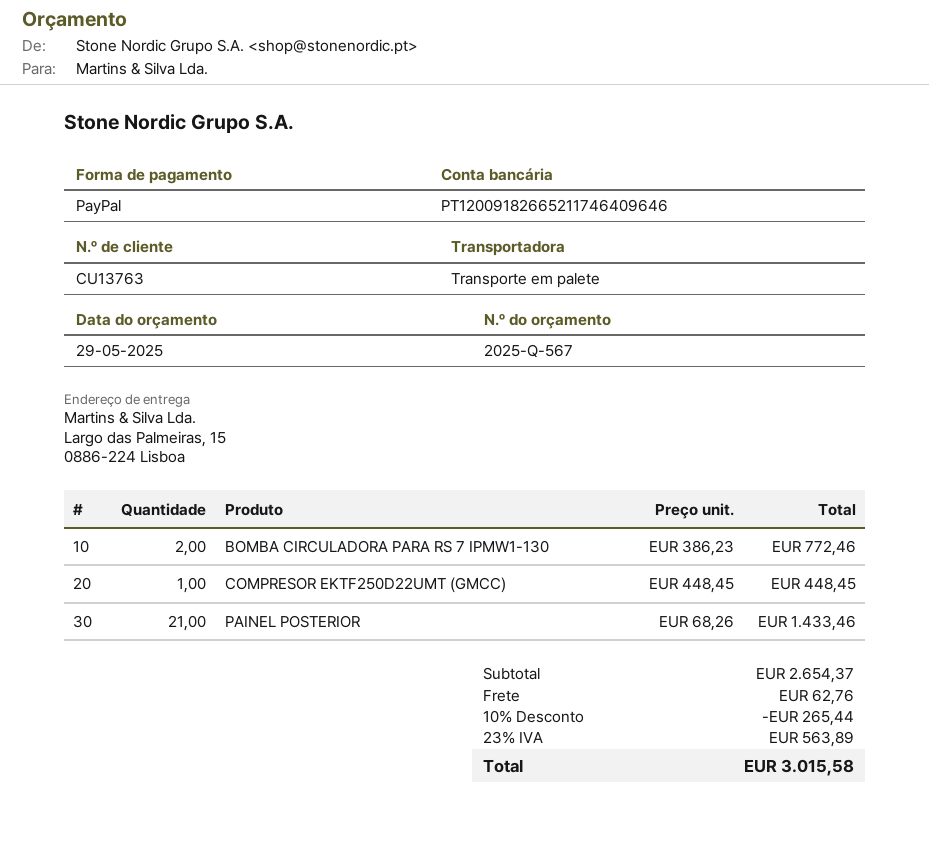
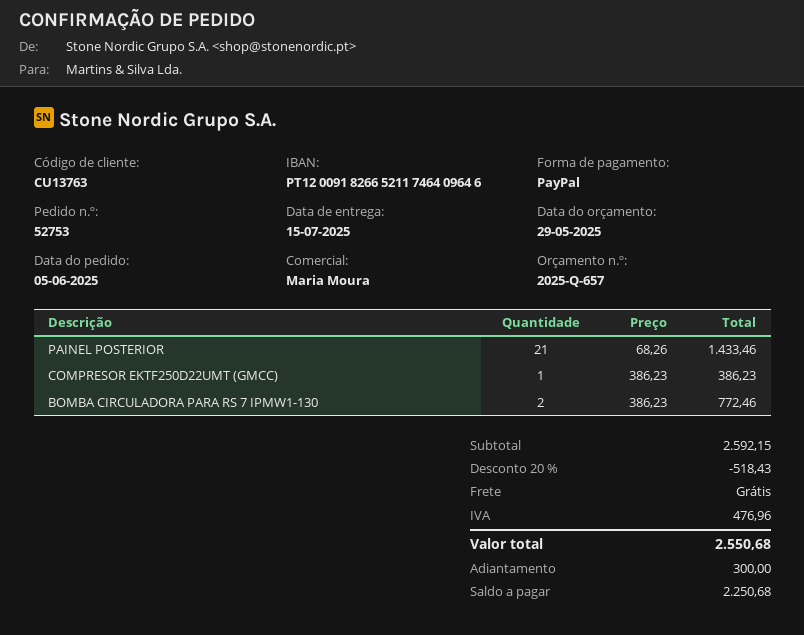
quote number: 2025-Q-567 -> 2025-Q-657
COMPRESOR EKTF250D22UMT (GMCC): 1 x 448.45 = 448.45 -> 1 x 386.23 = 386.23
subtotal: 2654.37 -> 2592.15
discount: 10% = 265.44 -> 20% = 518.43
shipping: 62.76 -> 0.00
tax: 563.89 -> 476.96
total: 3015.58 -> 2550.68

